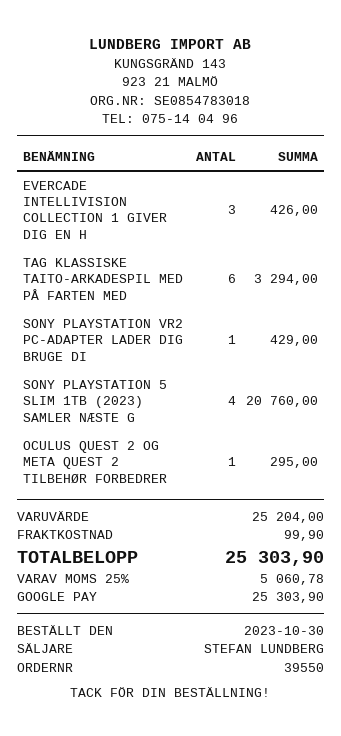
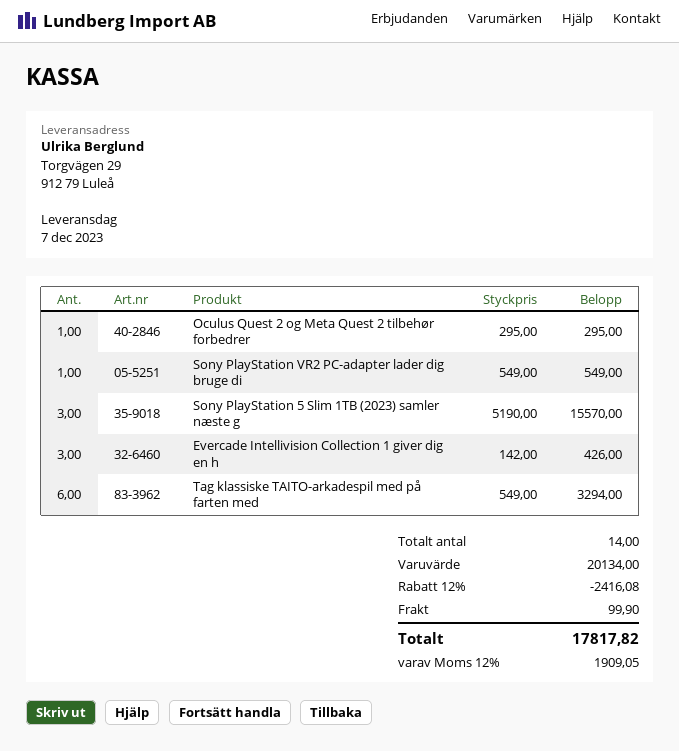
SONY PLAYSTATION VR2 PC-ADAPTER LADER DIG BRUGE DI: 1 for 429.00 -> 1 for 549.00
SONY PLAYSTATION 5 SLIM 1TB (2023) SAMLER NÆSTE G: 4 for 20760.00 -> 3 for 15570.00
subtotal: 25204.00 -> 20134.00
discount: none -> 12% = 2416.08
tax: 25% = 5060.78 -> 12% = 1909.05
total: 25303.90 -> 17817.82

